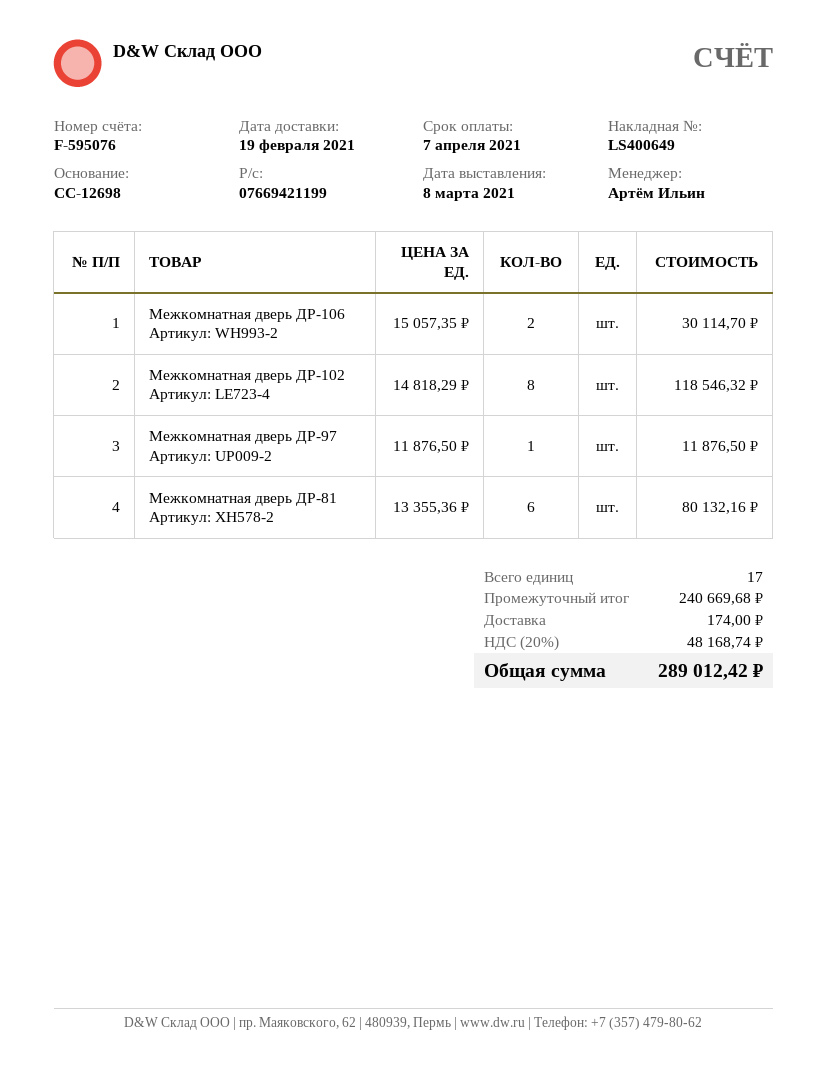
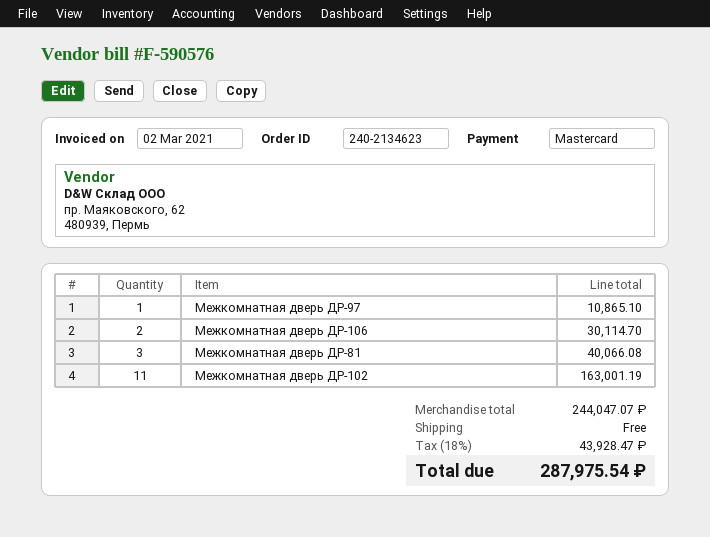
invoice number: F-595076 -> F-590576
invoice date: 2021-03-08 -> 2021-03-02
Межкомнатная дверь ДР-102: 8 for 118546.32 -> 11 for 163001.19
Межкомнатная дверь ДР-97: 1 for 11876.50 -> 1 for 10865.10
Межкомнатная дверь ДР-81: 6 for 80132.16 -> 3 for 40066.08
subtotal: 240669.68 -> 244047.07
shipping: 174.00 -> 0.00
tax: 20% = 48168.74 -> 18% = 43928.47
total: 289012.42 -> 287975.54

